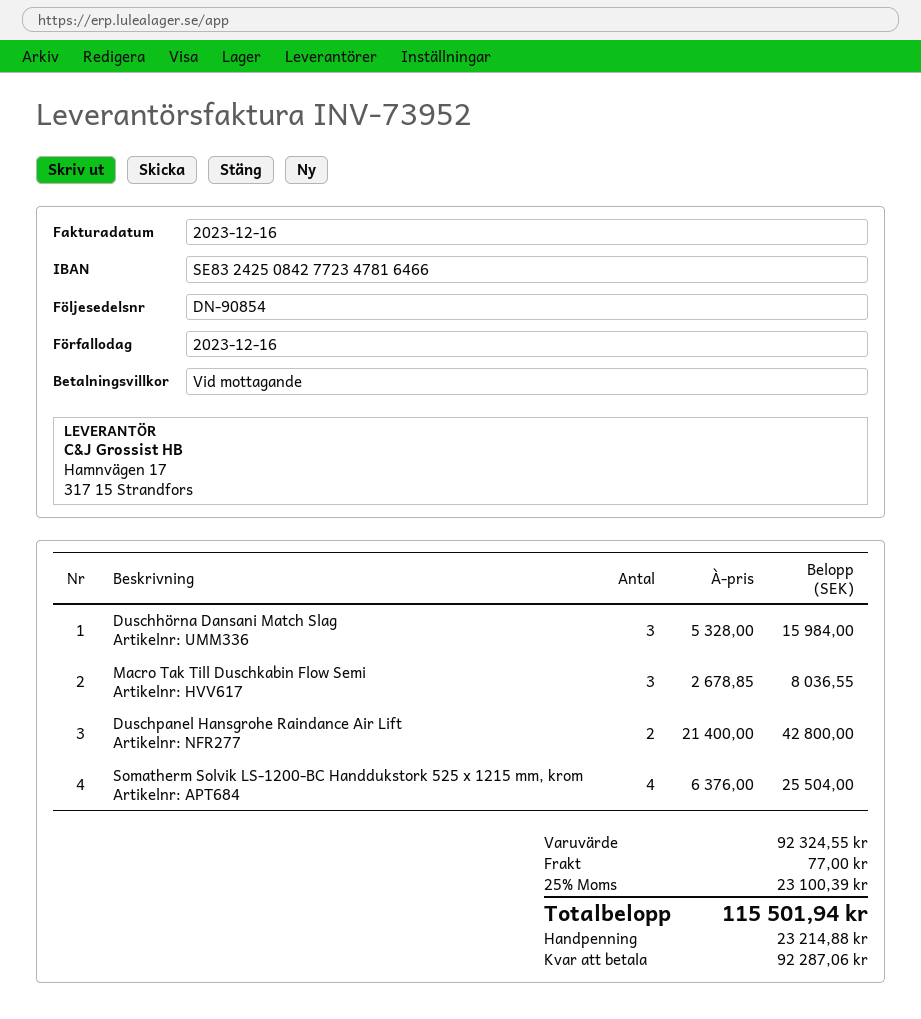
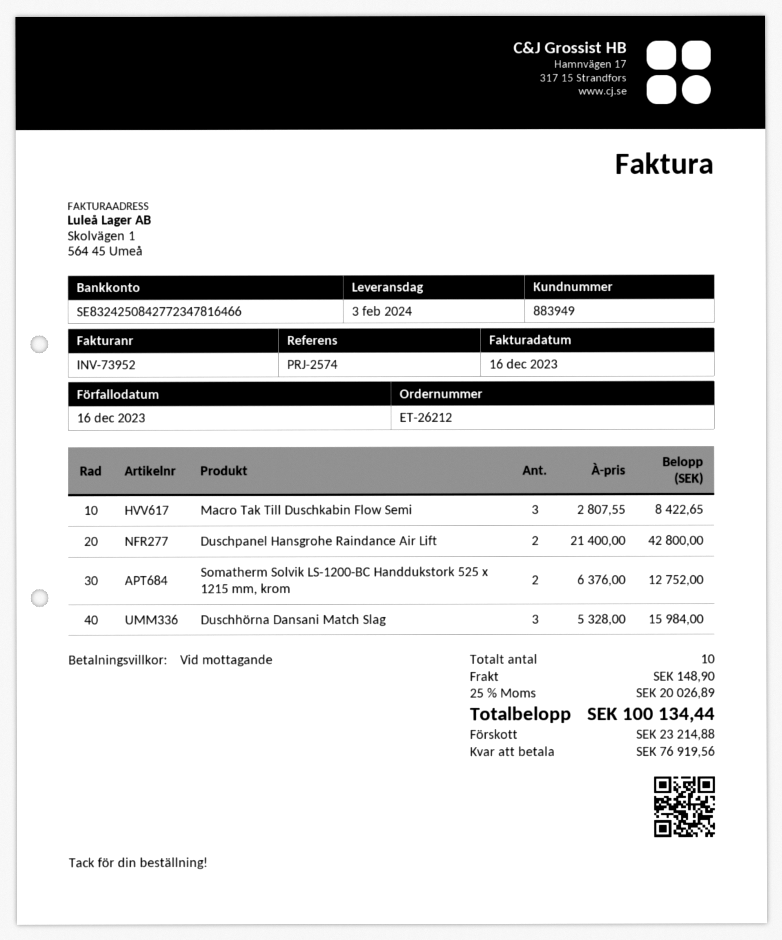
Macro Tak Till Duschkabin Flow Semi: 3 x 2678.85 = 8036.55 -> 3 x 2807.55 = 8422.65
Somatherm Solvik LS-1200-BC Handdukstork 525 x 1215 mm, krom: 4 x 6376.00 = 25504.00 -> 2 x 6376.00 = 12752.00
shipping: 77.00 -> 148.90
tax: 25% = 23100.39 -> 25% = 20026.89
total: 115501.94 -> 100134.44
balance: 92287.06 -> 76919.56

